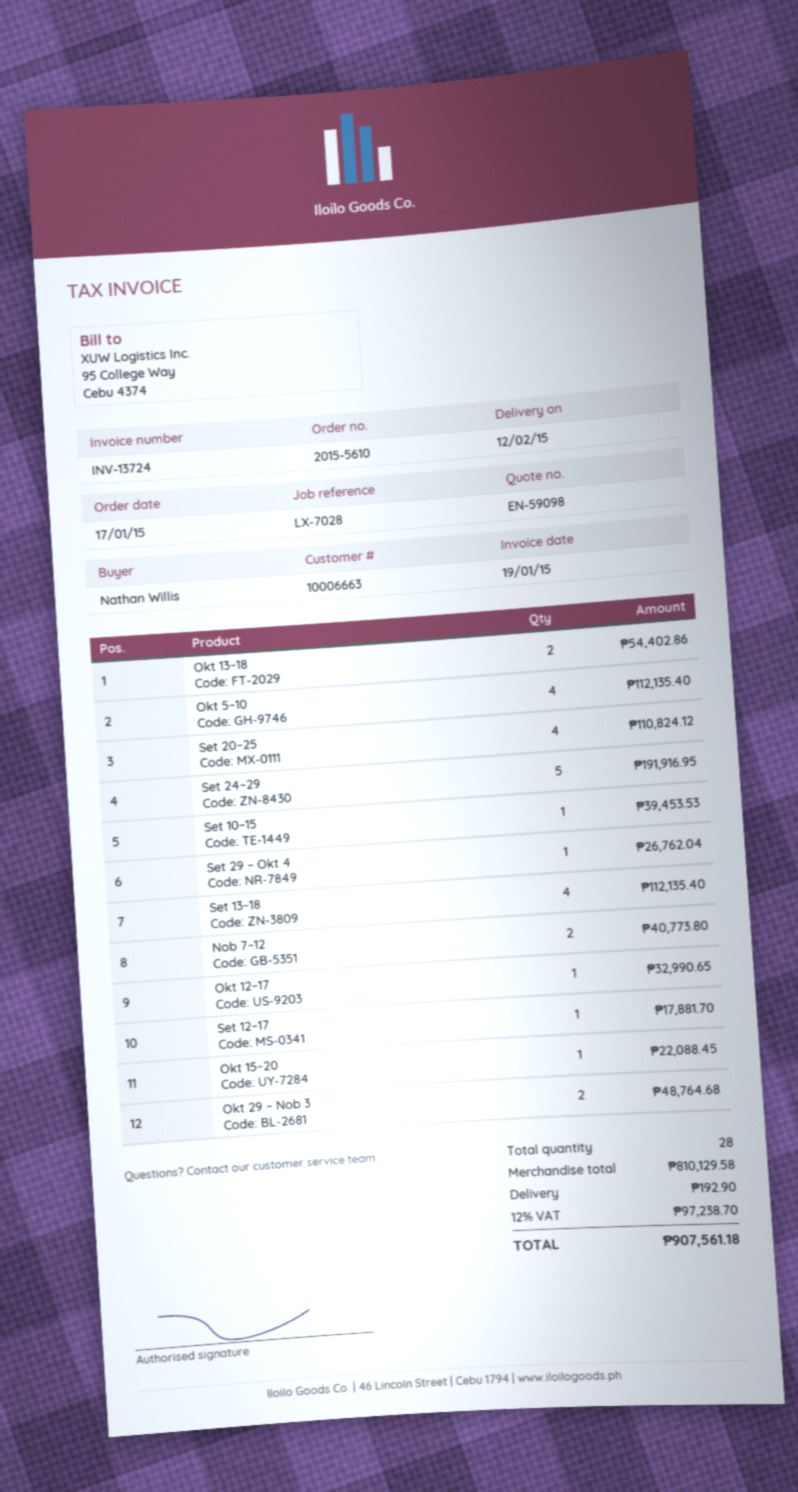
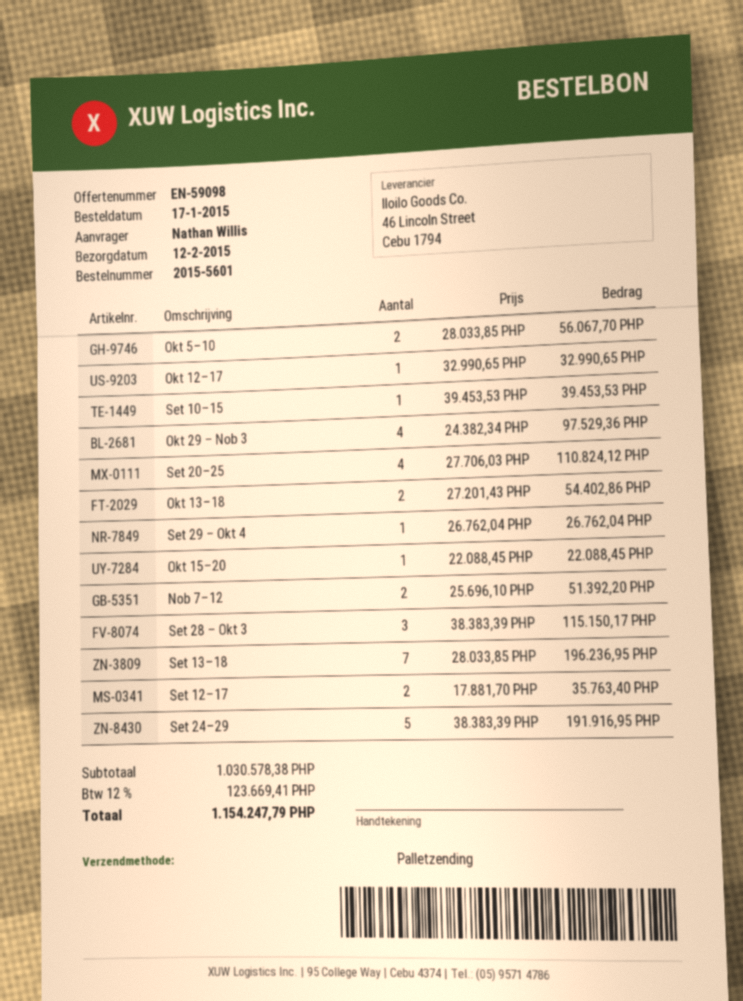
order number: 2015-5610 -> 2015-5601
Okt 5–10: 4 for 112135.40 -> 2 for 56067.70
Set 13–18: 4 for 112135.40 -> 7 for 196236.95
Nob 7–12: 2 for 40773.80 -> 2 for 51392.20
Set 12–17: 1 for 17881.70 -> 2 for 35763.40
Okt 29 – Nob 3: 2 for 48764.68 -> 4 for 97529.36
Set 28 – Okt 3: none -> 3 for 115150.17
subtotal: 810129.58 -> 1030578.38
shipping: 192.90 -> none
tax: 12% = 97238.70 -> 12% = 123669.41
total: 907561.18 -> 1154247.79

